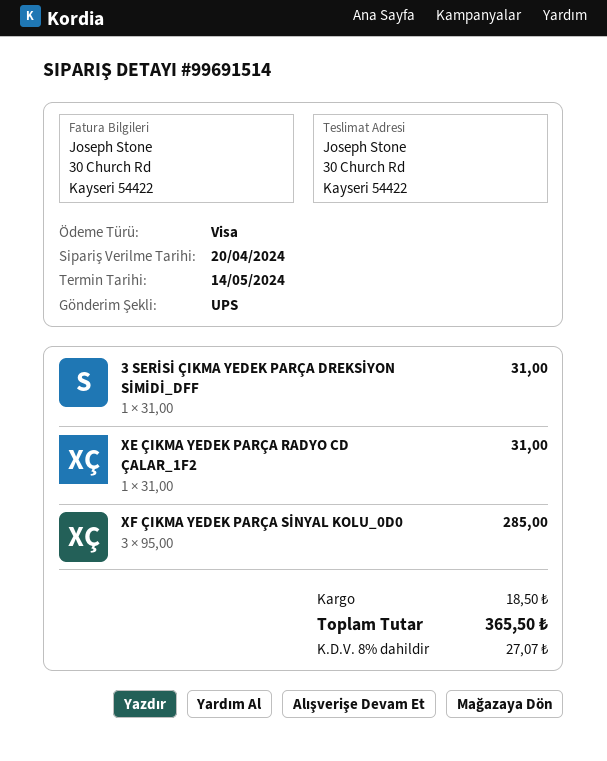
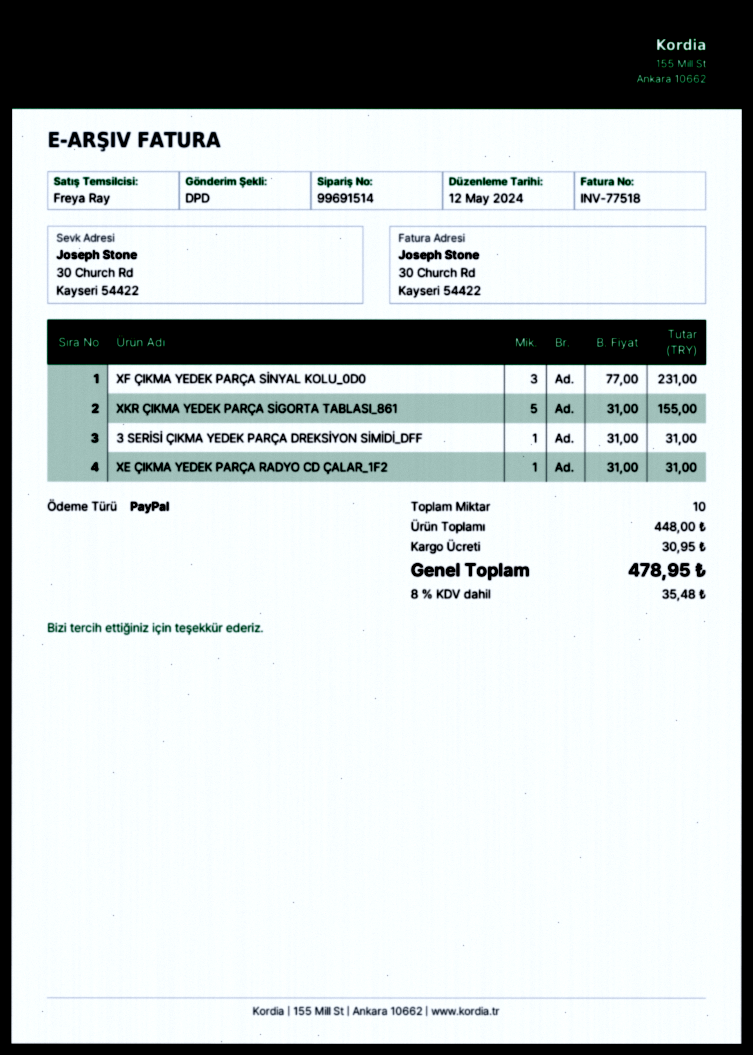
payment method: Visa -> PayPal
shipping method: UPS -> DPD
XF ÇIKMA YEDEK PARÇA SİNYAL KOLU_0D0: 3 x 95.00 = 285.00 -> 3 x 77.00 = 231.00
XKR ÇIKMA YEDEK PARÇA SİGORTA TABLASI_861: none -> 5 x 31.00 = 155.00
shipping: 18.50 -> 30.95
tax: 8% = 27.07 -> 8% = 35.48
total: 365.50 -> 478.95

